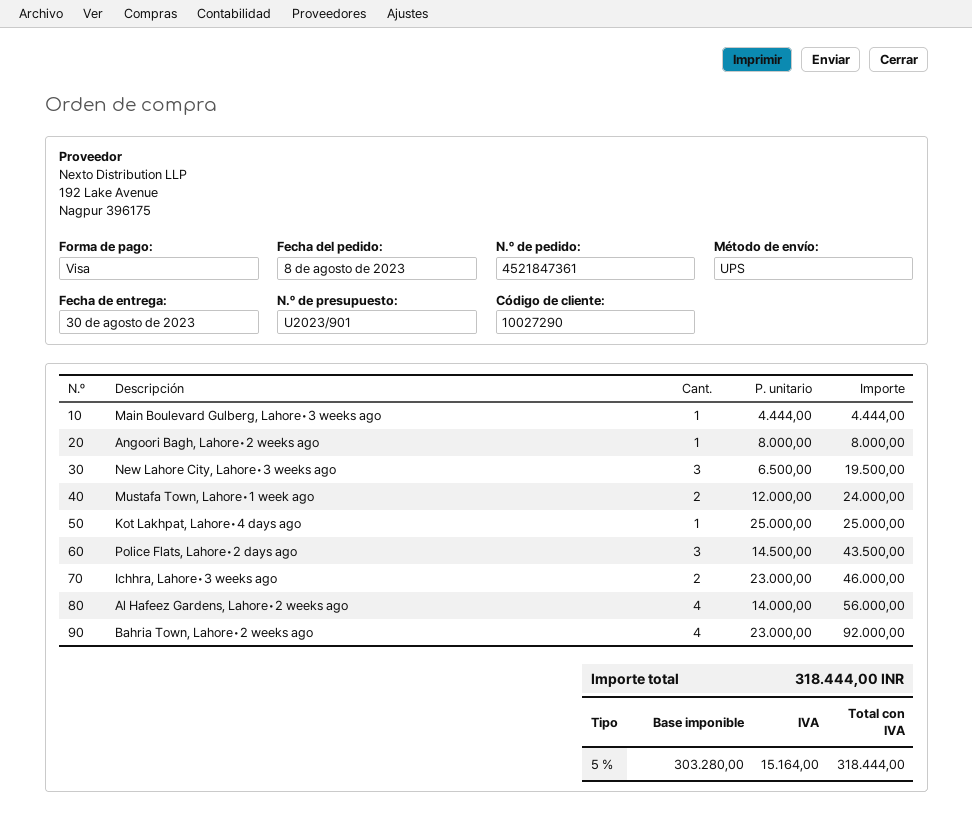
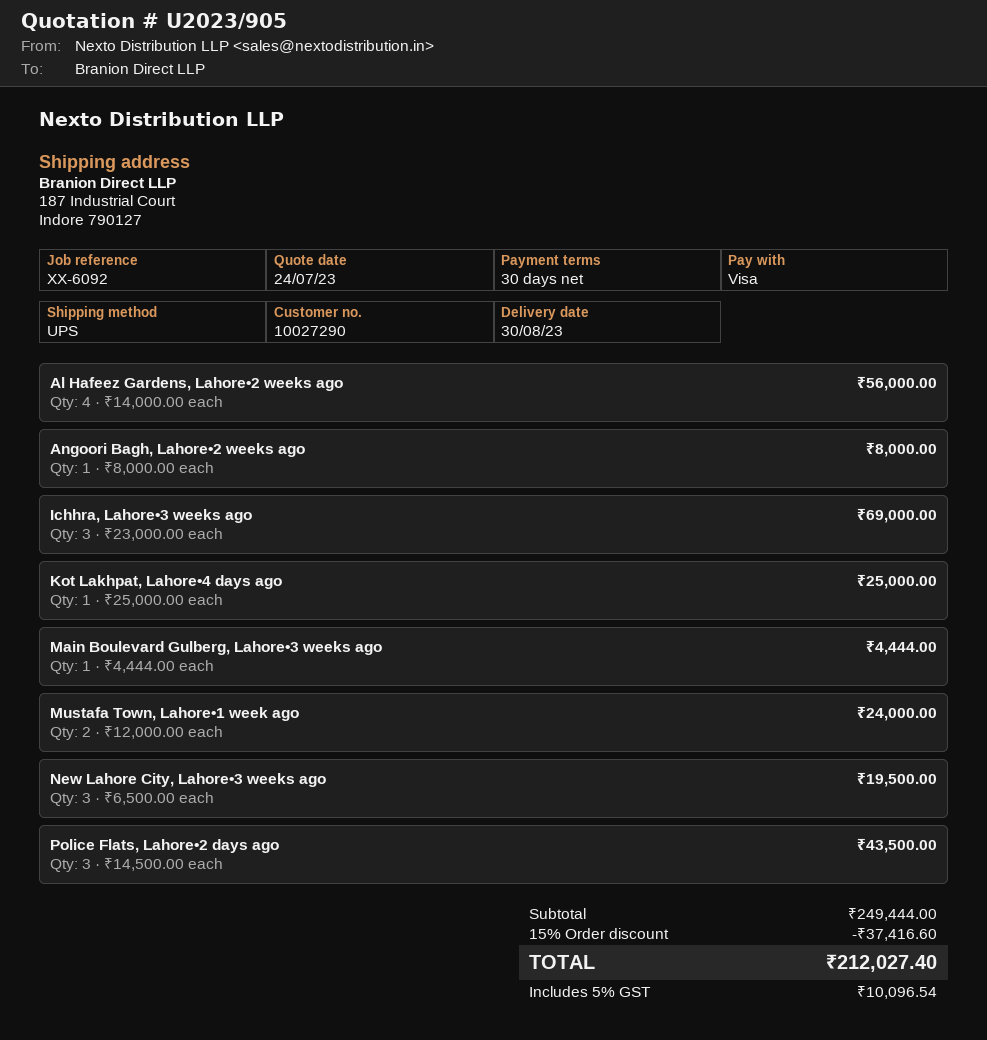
quote number: U2023/901 -> U2023/905
Ichhra, Lahore•3 weeks ago: 2 x 23000.00 = 46000.00 -> 3 x 23000.00 = 69000.00
Bahria Town, Lahore•2 weeks ago: 4 x 23000.00 = 92000.00 -> none
discount: none -> 15% = 37416.60
tax: 5% = 15164.00 -> 5% = 10096.54
total: 318444.00 -> 212027.40

